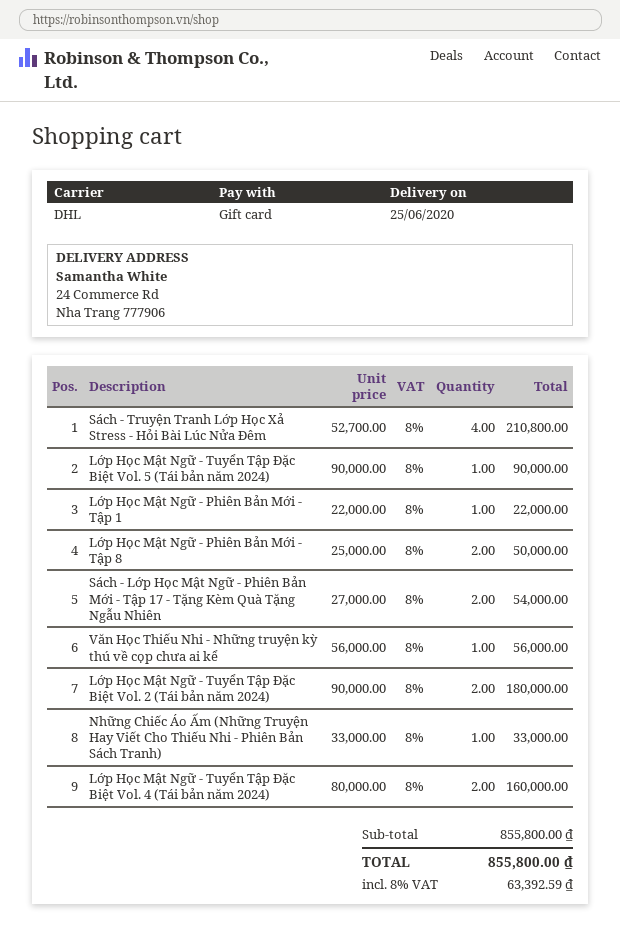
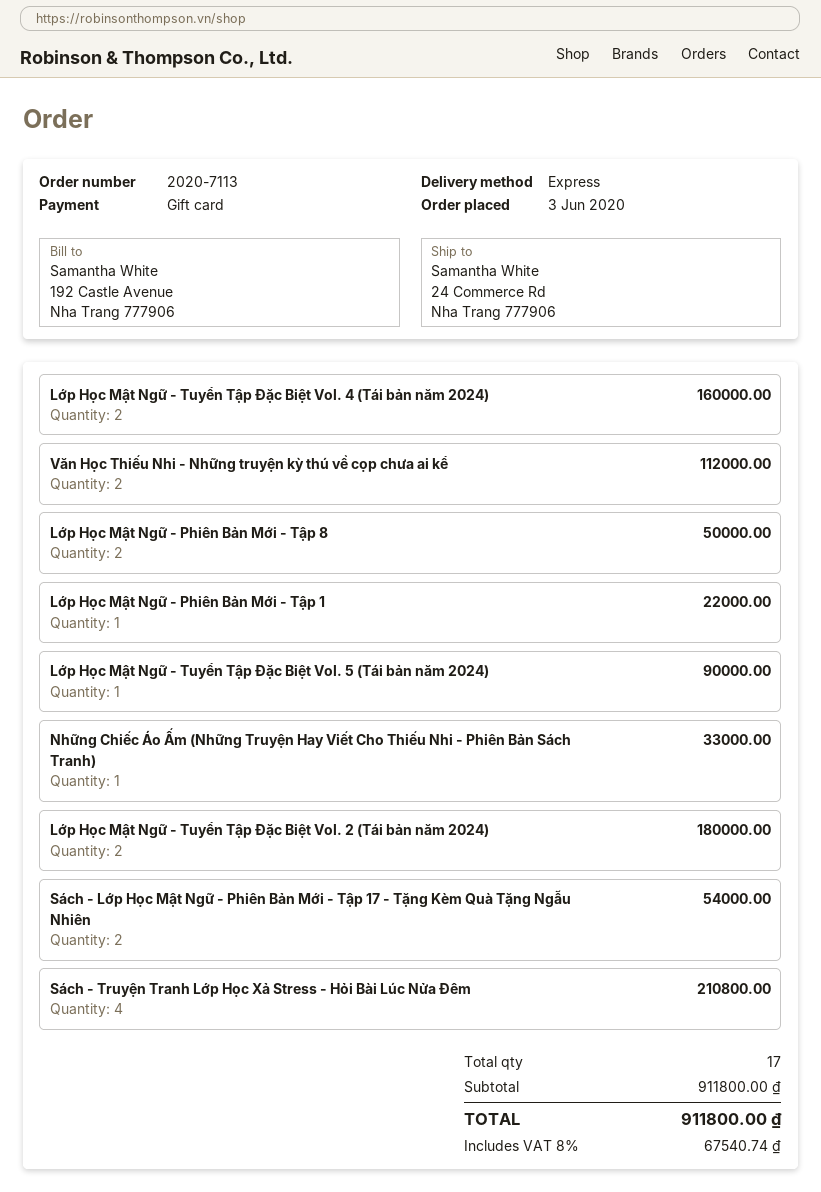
shipping method: DHL -> express
Văn Học Thiếu Nhi - Những truyện kỳ thú về cọp chưa ai kể: 1 for 56000.00 -> 2 for 112000.00
subtotal: 855800.00 -> 911800.00
tax: 8% = 63392.59 -> 8% = 67540.74
total: 855800.00 -> 911800.00

